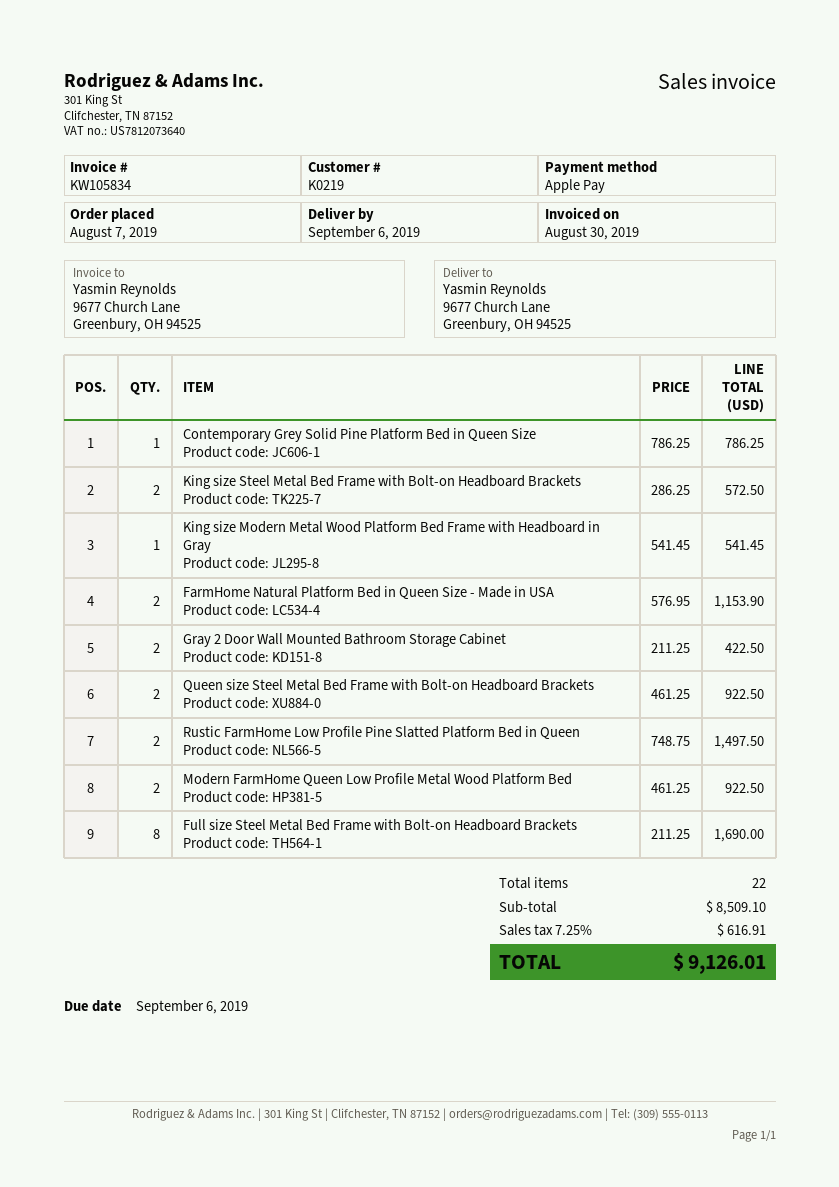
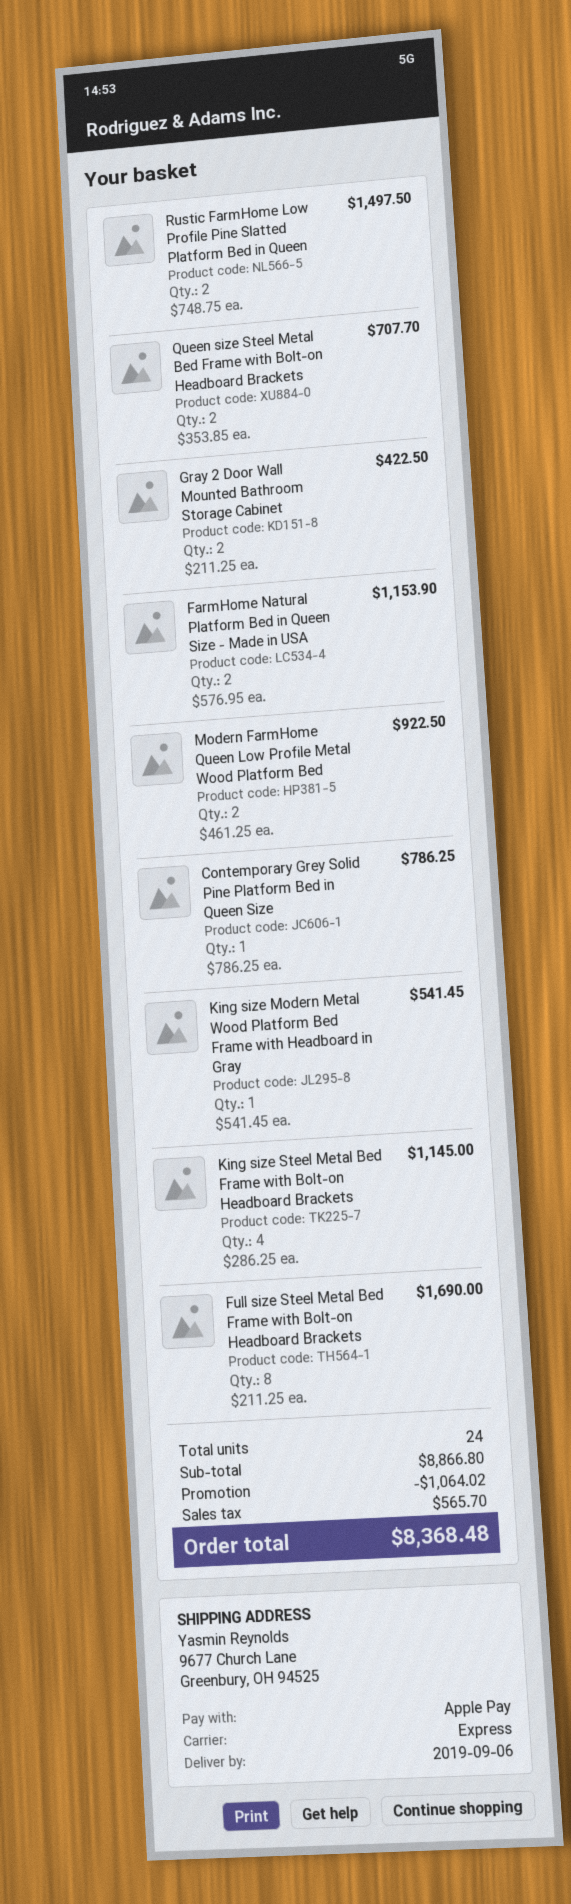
King size Steel Metal Bed Frame with Bolt-on Headboard Brackets: 2 x 286.25 = 572.50 -> 4 x 286.25 = 1145.00
Queen size Steel Metal Bed Frame with Bolt-on Headboard Brackets: 2 x 461.25 = 922.50 -> 2 x 353.85 = 707.70
total quantity: 22 -> 24
subtotal: 8509.10 -> 8866.80
discount: none -> 1064.02
tax: 616.91 -> 565.70
total: 9126.01 -> 8368.48

